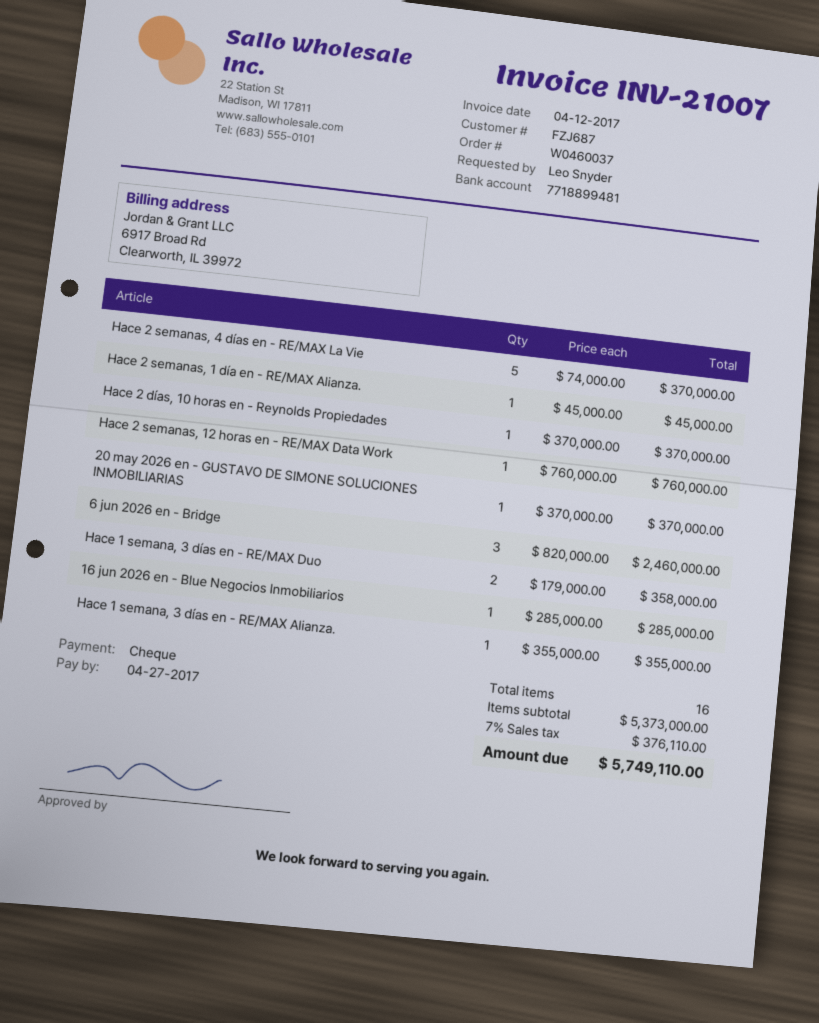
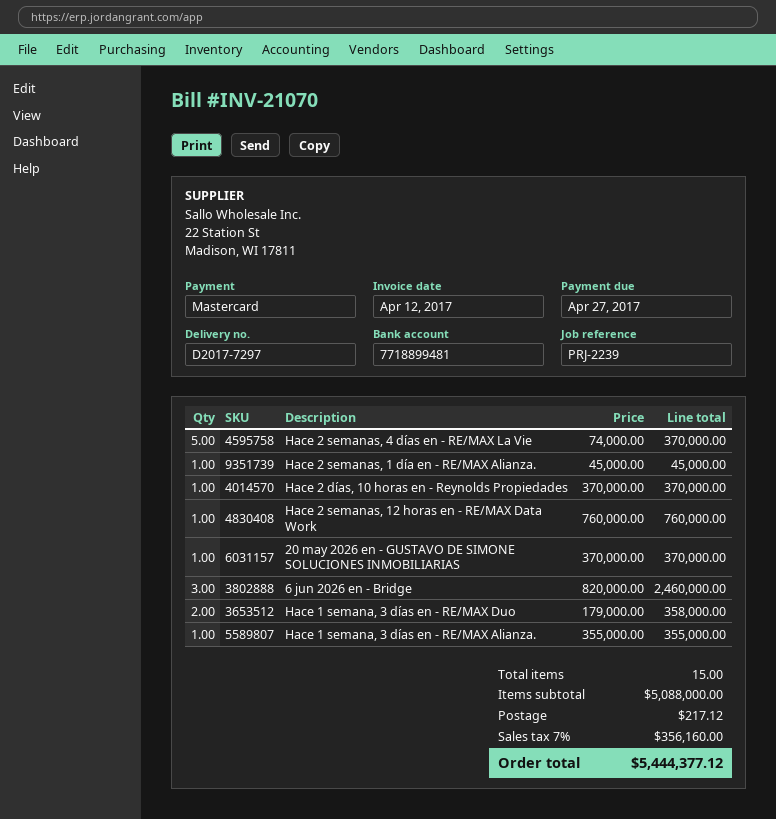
invoice number: INV-21007 -> INV-21070
payment method: cheque -> Mastercard
16 jun 2026 en - Blue Negocios Inmobiliarios: 1 x 285000.00 = 285000.00 -> none
total quantity: 16 -> 15
subtotal: 5373000.00 -> 5088000.00
shipping: none -> 217.12
tax: 7% = 376110.00 -> 7% = 356160.00
total: 5749110.00 -> 5444377.12

